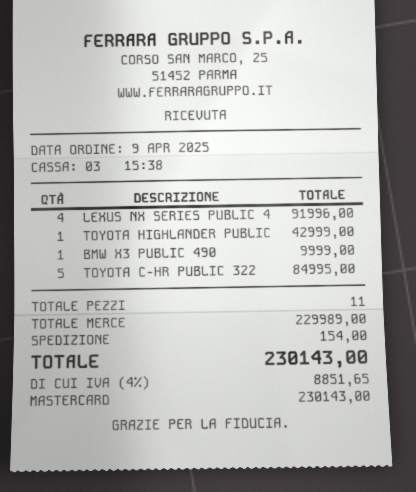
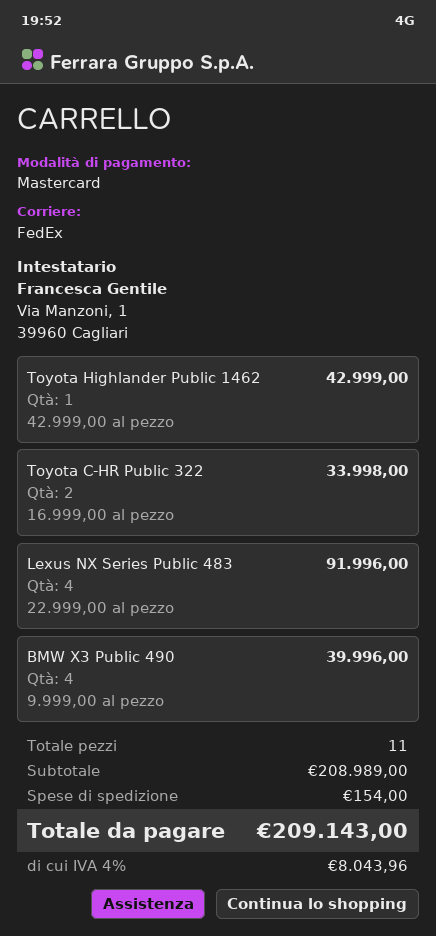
BMW X3 PUBLIC 490: 1 for 9999.00 -> 4 for 39996.00
TOYOTA C-HR PUBLIC 322: 5 for 84995.00 -> 2 for 33998.00
subtotal: 229989.00 -> 208989.00
tax: 4% = 8851.65 -> 4% = 8043.96
total: 230143.00 -> 209143.00

